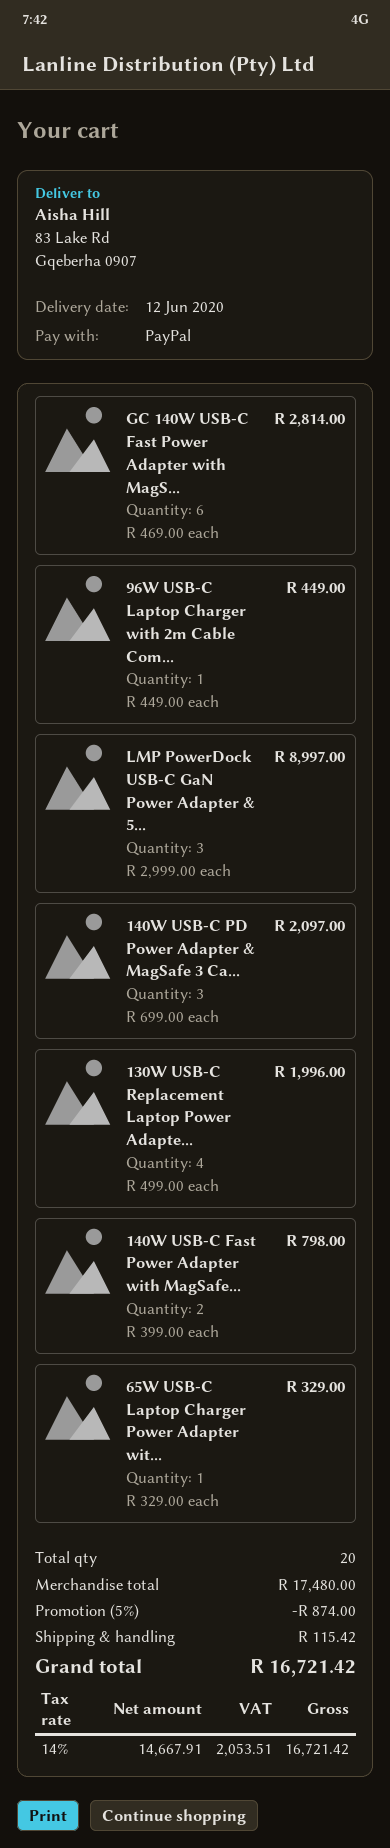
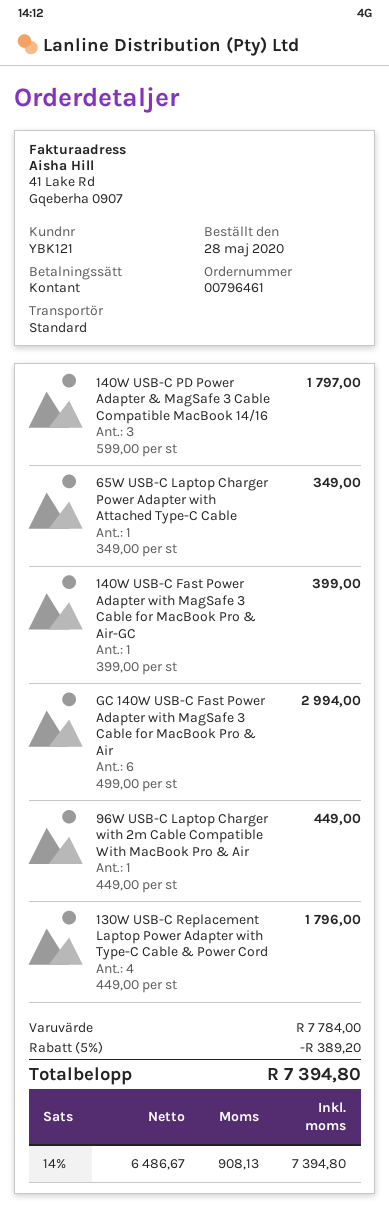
payment method: PayPal -> cash
GC 140W USB-C Fast Power Adapter with MagS...: 6 x 469.00 = 2814.00 -> 6 x 499.00 = 2994.00
LMP PowerDock USB-C GaN Power Adapter & 5...: 3 x 2999.00 = 8997.00 -> none
140W USB-C PD Power Adapter & MagSafe 3 Ca...: 3 x 699.00 = 2097.00 -> 3 x 599.00 = 1797.00
130W USB-C Replacement Laptop Power Adapte...: 4 x 499.00 = 1996.00 -> 4 x 449.00 = 1796.00
140W USB-C Fast Power Adapter with MagSafe...: 2 x 399.00 = 798.00 -> 1 x 399.00 = 399.00
65W USB-C Laptop Charger Power Adapter wit...: 1 x 329.00 = 329.00 -> 1 x 349.00 = 349.00
subtotal: 17480.00 -> 7784.00
discount: 5% = 874.00 -> 5% = 389.20
shipping: 115.42 -> none
net: 14667.91 -> 6486.67
tax: 14% = 2053.51 -> 14% = 908.13
total: 16721.42 -> 7394.80

